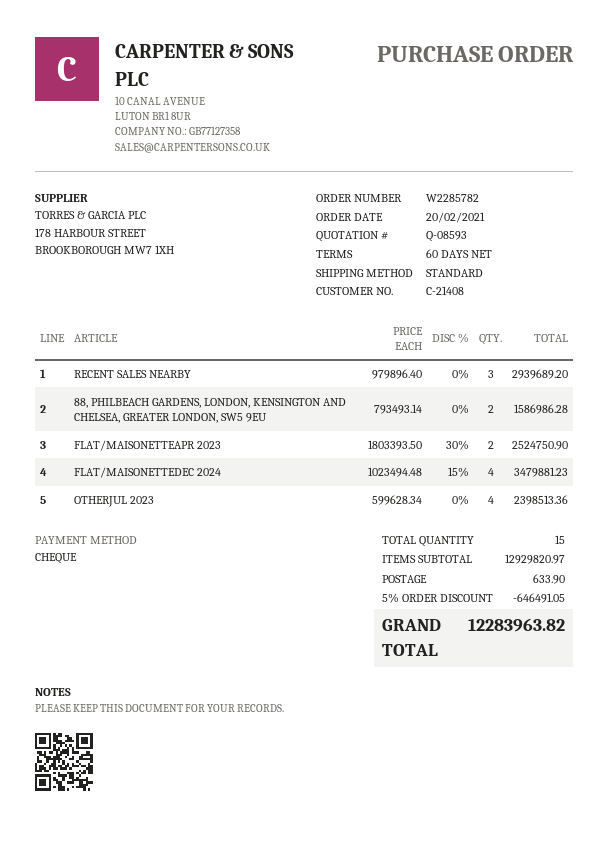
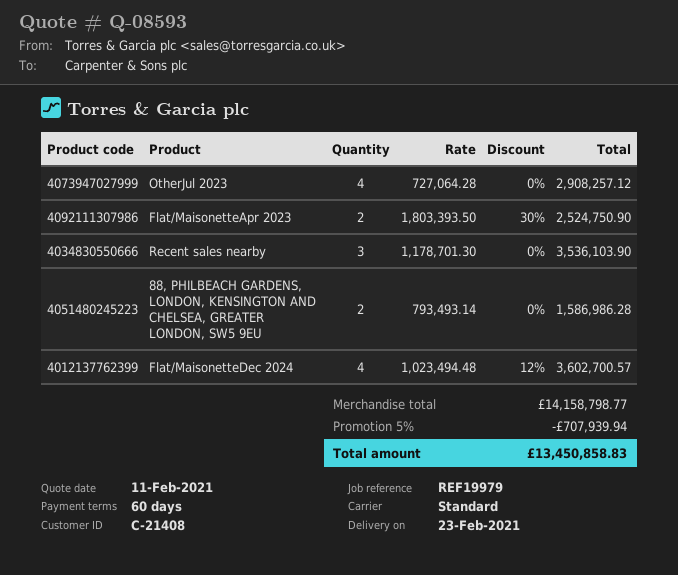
RECENT SALES NEARBY: 3 x 979896.40 = 2939689.20 -> 3 x 1178701.30 = 3536103.90
FLAT/MAISONETTEDEC 2024: 4 x 1023494.48 - 15% = 3479881.23 -> 4 x 1023494.48 - 12% = 3602700.57
OTHERJUL 2023: 4 x 599628.34 = 2398513.36 -> 4 x 727064.28 = 2908257.12
subtotal: 12929820.97 -> 14158798.77
discount: 5% = 646491.05 -> 5% = 707939.94
shipping: 633.90 -> none
total: 12283963.82 -> 13450858.83

